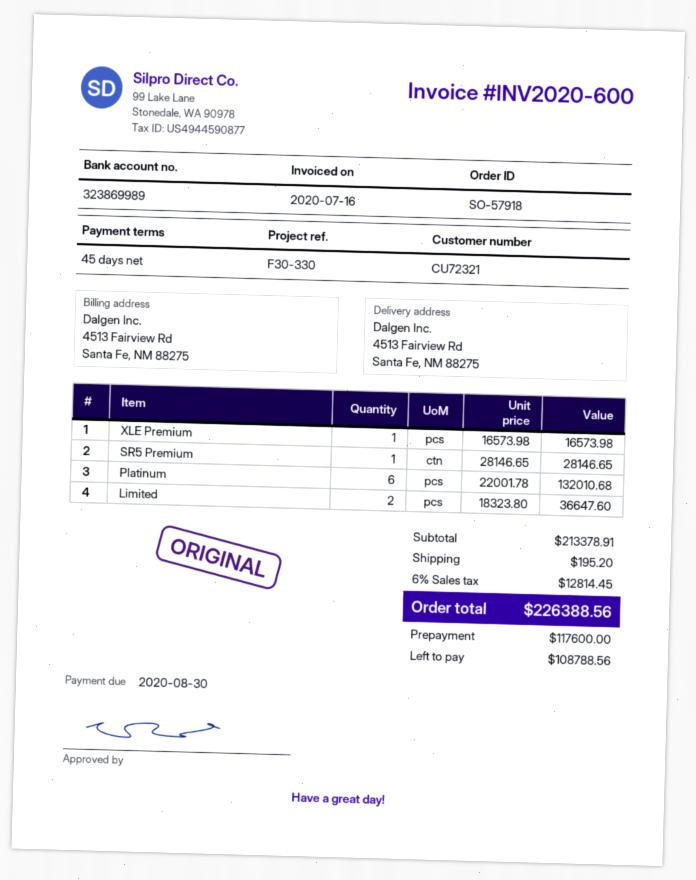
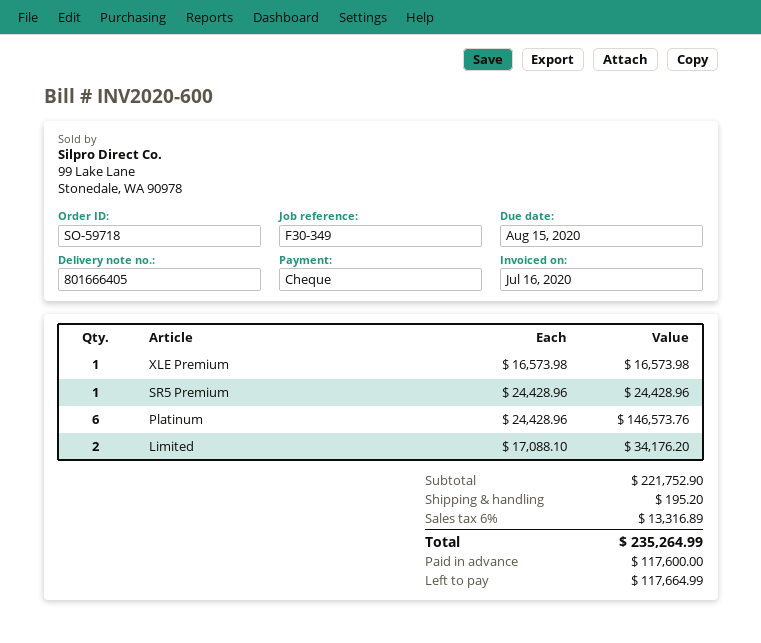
order number: SO-57918 -> SO-59718
due date: 2020-08-30 -> 2020-08-15
reference: F30-330 -> F30-349
SR5 Premium: 1 x 28146.65 = 28146.65 -> 1 x 24428.96 = 24428.96
Platinum: 6 x 22001.78 = 132010.68 -> 6 x 24428.96 = 146573.76
Limited: 2 x 18323.80 = 36647.60 -> 2 x 17088.10 = 34176.20
subtotal: 213378.91 -> 221752.90
tax: 6% = 12814.45 -> 6% = 13316.89
total: 226388.56 -> 235264.99
balance: 108788.56 -> 117664.99

